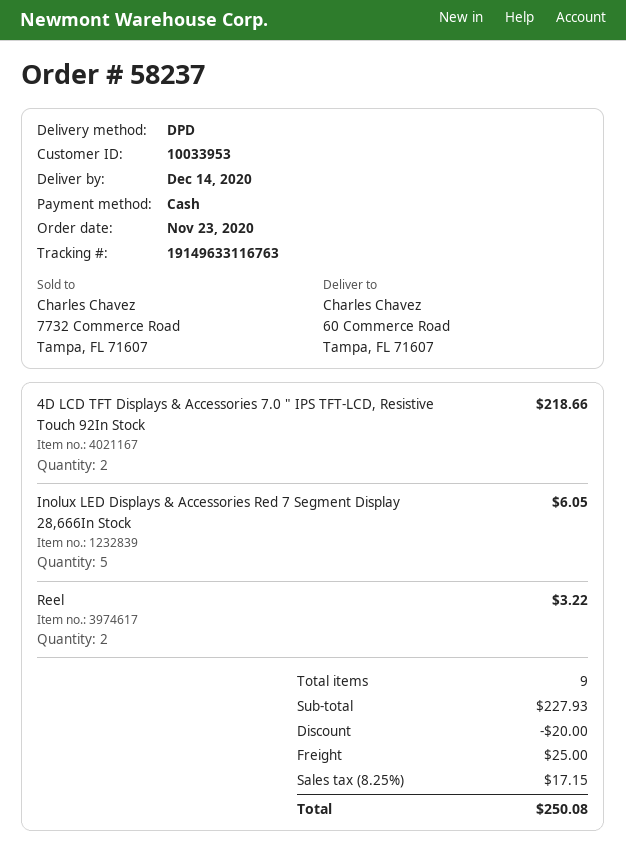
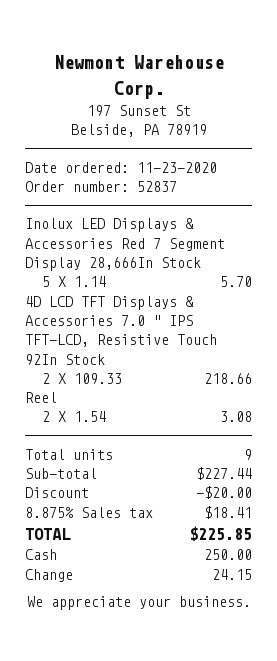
order number: 58237 -> 52837
Inolux LED Displays & Accessories Red 7 Segment Display 28,666In Stock: 5 for 6.05 -> 5 for 5.70
Reel: 2 for 3.22 -> 2 for 3.08
subtotal: 227.93 -> 227.44
shipping: 25.00 -> none
tax: 8.25% = 17.15 -> 8.875% = 18.41
total: 250.08 -> 225.85

